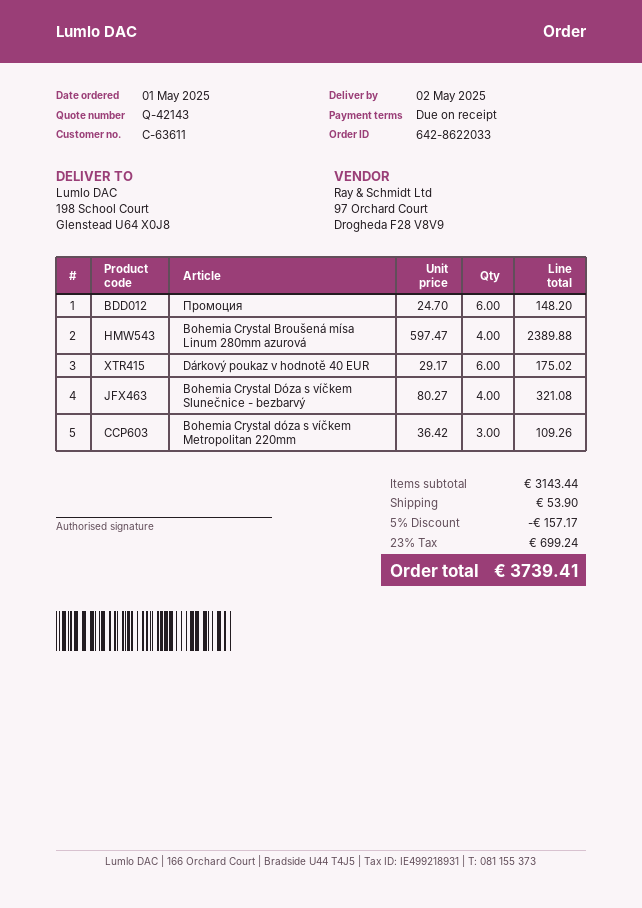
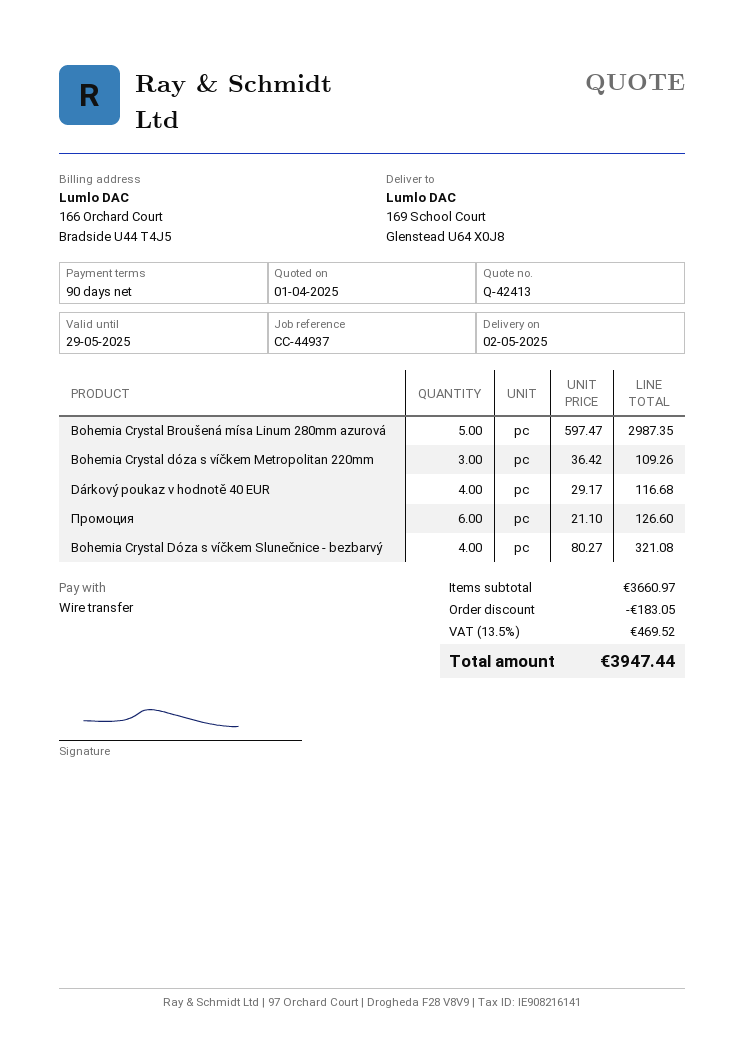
quote number: Q-42143 -> Q-42413
payment terms: on receipt -> 90 days
ship to: 198 School Court, Glenstead U64 X0J8 -> 169 School Court, Glenstead U64 X0J8
Промоция: 6 x 24.70 = 148.20 -> 6 x 21.10 = 126.60
Bohemia Crystal Broušená mísa Linum 280mm azurová: 4 x 597.47 = 2389.88 -> 5 x 597.47 = 2987.35
Dárkový poukaz v hodnotě 40 EUR: 6 x 29.17 = 175.02 -> 4 x 29.17 = 116.68
subtotal: 3143.44 -> 3660.97
discount: 157.17 -> 183.05
shipping: 53.90 -> none
tax: 23% = 699.24 -> 13.5% = 469.52
total: 3739.41 -> 3947.44

